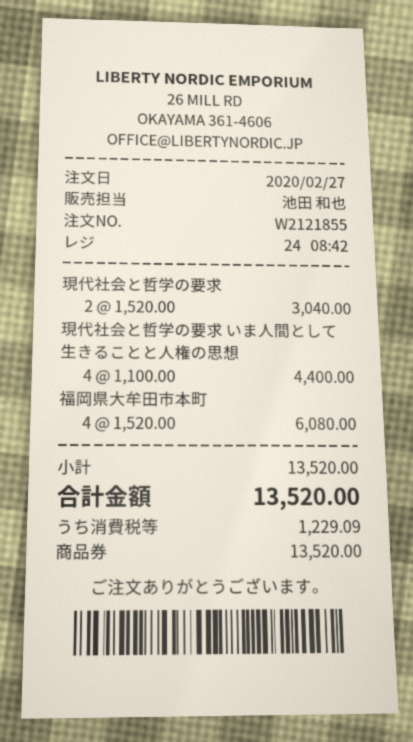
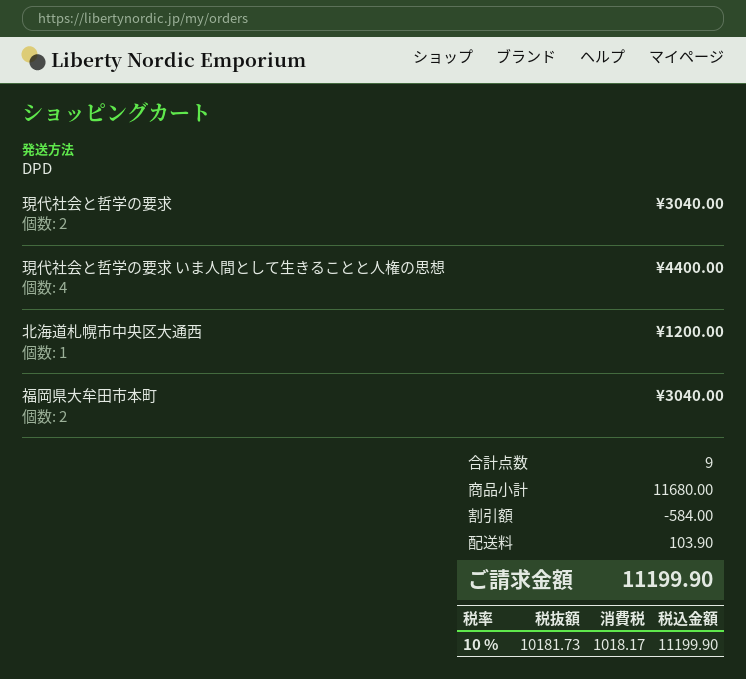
福岡県大牟田市本町: 4 for 6080.00 -> 2 for 3040.00
北海道札幌市中央区大通西: none -> 1 for 1200.00
subtotal: 13520.00 -> 11680.00
discount: none -> 584.00
shipping: none -> 103.90
tax: 1229.09 -> 1018.17
total: 13520.00 -> 11199.90

